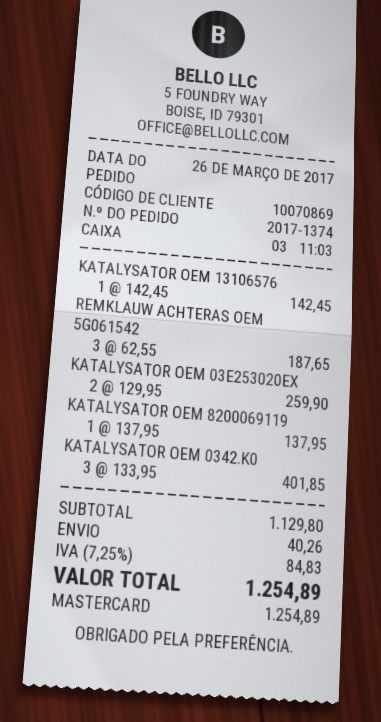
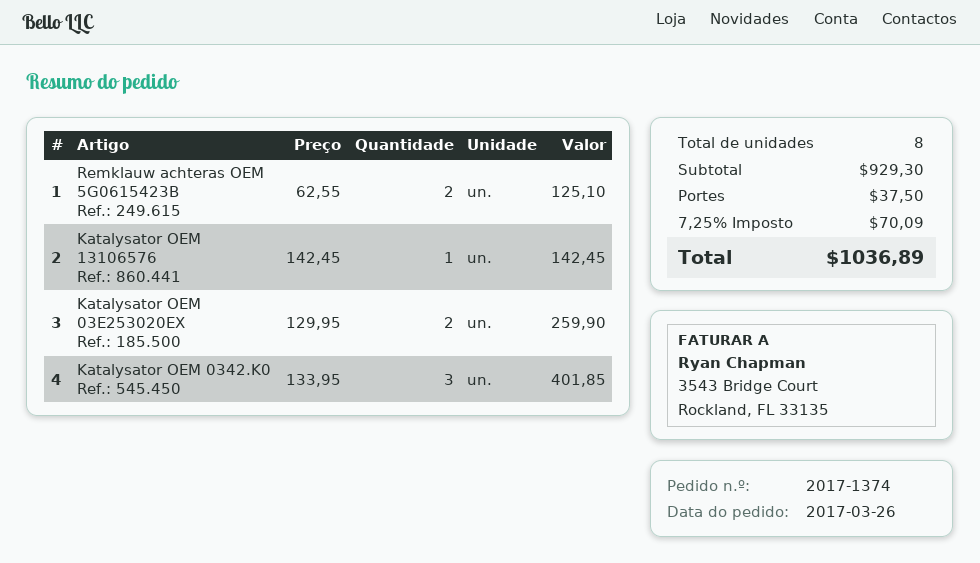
REMKLAUW ACHTERAS OEM 5G061542: 3 x 62.55 = 187.65 -> 2 x 62.55 = 125.10
KATALYSATOR OEM 8200069119: 1 x 137.95 = 137.95 -> none
subtotal: 1129.80 -> 929.30
shipping: 40.26 -> 37.50
tax: 7.25% = 84.83 -> 7.25% = 70.09
total: 1254.89 -> 1036.89

